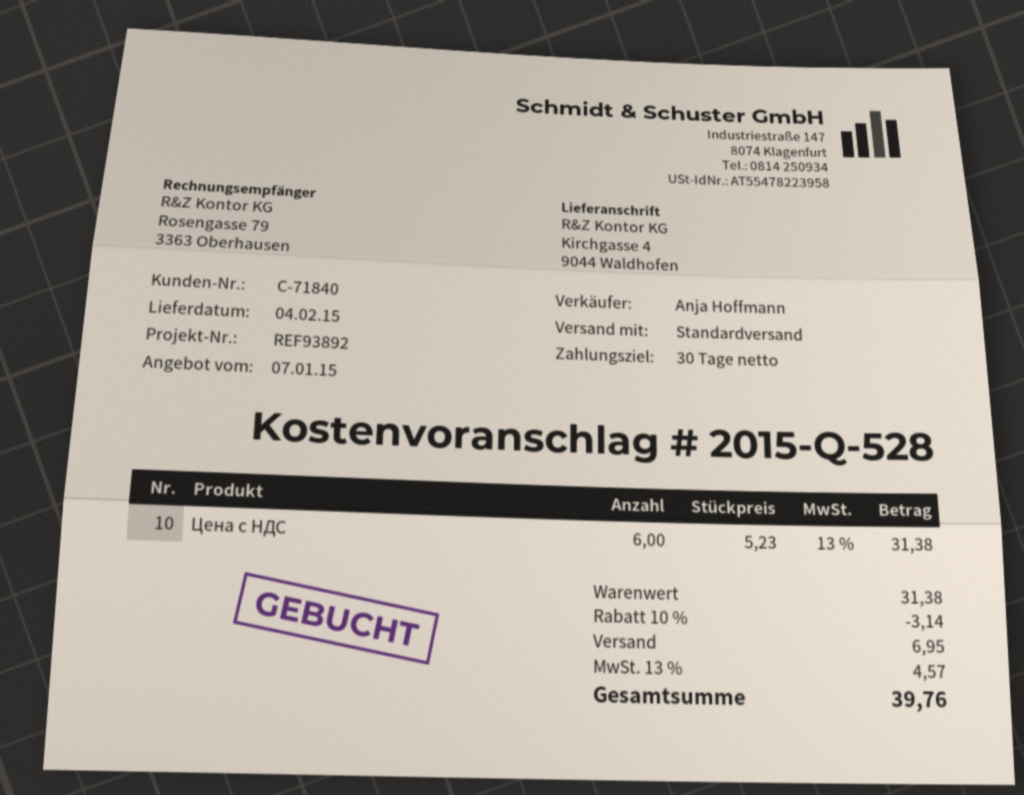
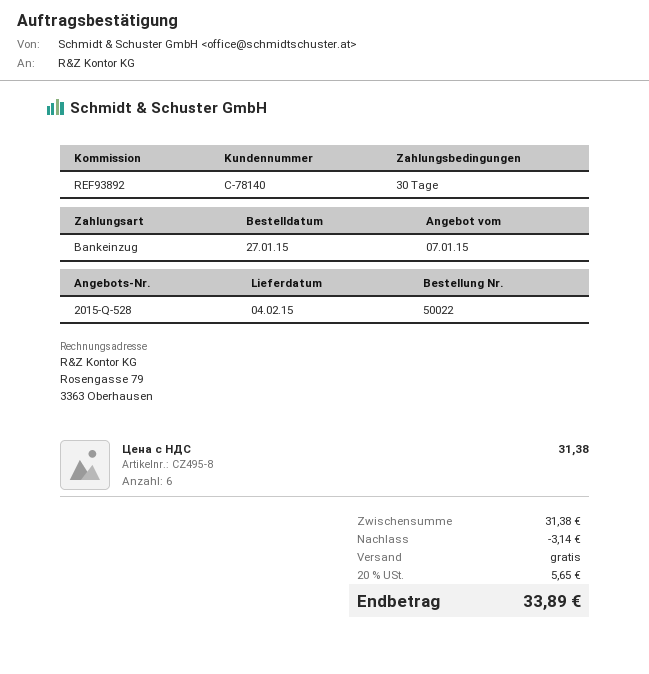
customer number: C-71840 -> C-78140
shipping: 6.95 -> 0.00
tax: 13% = 4.57 -> 20% = 5.65
total: 39.76 -> 33.89

